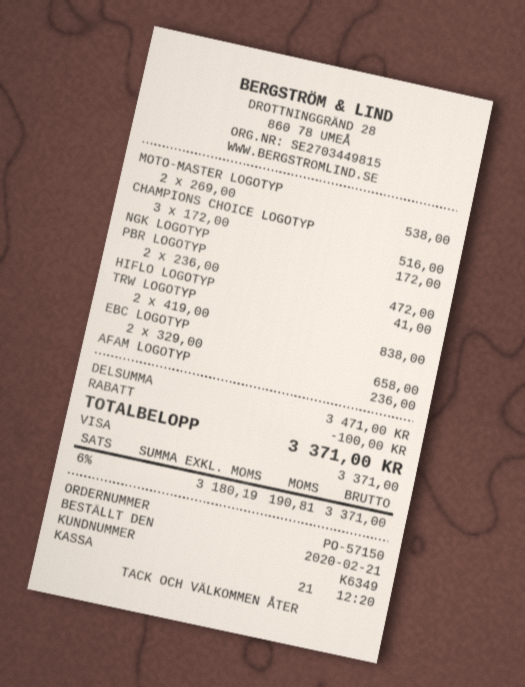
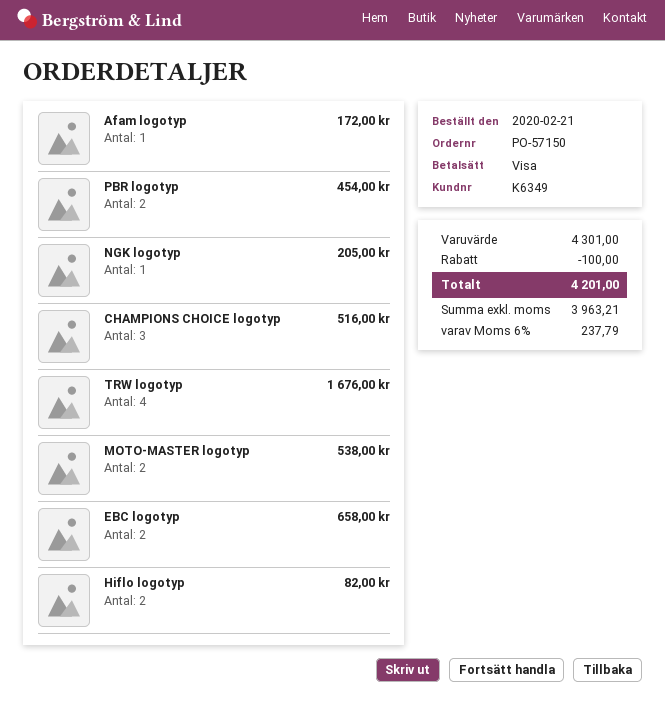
NGK LOGOTYP: 1 for 172.00 -> 1 for 205.00
PBR LOGOTYP: 2 for 472.00 -> 2 for 454.00
HIFLO LOGOTYP: 1 for 41.00 -> 2 for 82.00
TRW LOGOTYP: 2 for 838.00 -> 4 for 1676.00
AFAM LOGOTYP: 1 for 236.00 -> 1 for 172.00
subtotal: 3471.00 -> 4301.00
net: 3180.19 -> 3963.21
tax: 6% = 190.81 -> 6% = 237.79
total: 3371.00 -> 4201.00

